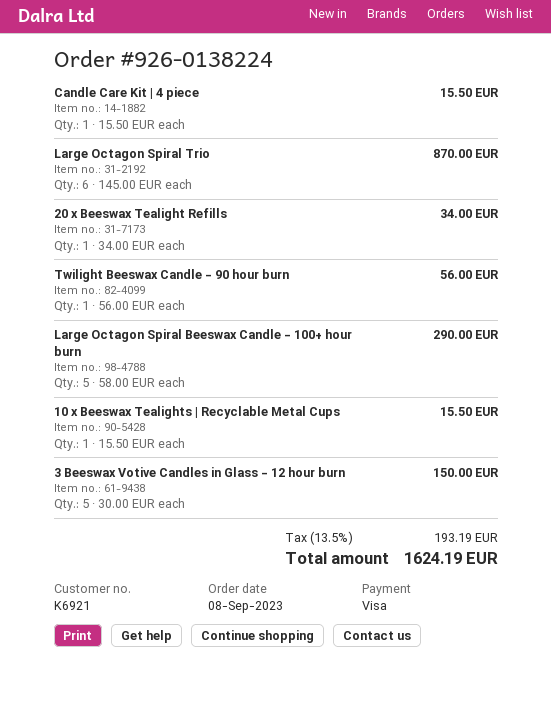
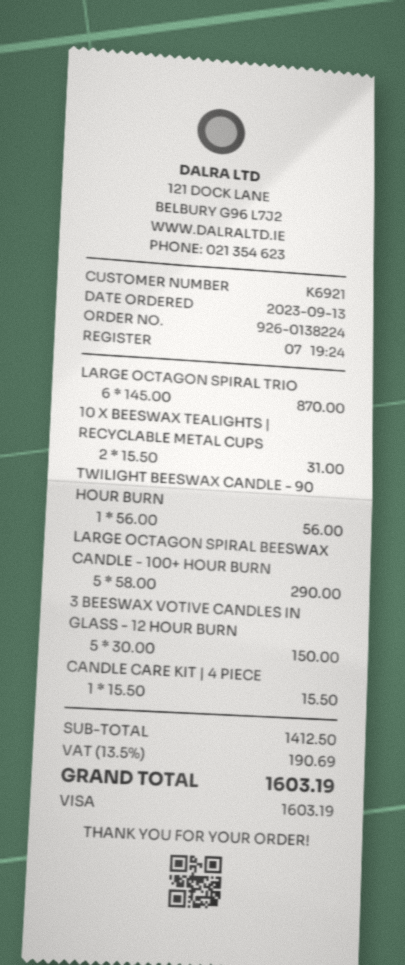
order date: 2023-09-08 -> 2023-09-13
20 x Beeswax Tealight Refills: 1 x 34.00 = 34.00 -> none
10 x Beeswax Tealights | Recyclable Metal Cups: 1 x 15.50 = 15.50 -> 2 x 15.50 = 31.00
tax: 13.5% = 193.19 -> 13.5% = 190.69
total: 1624.19 -> 1603.19

